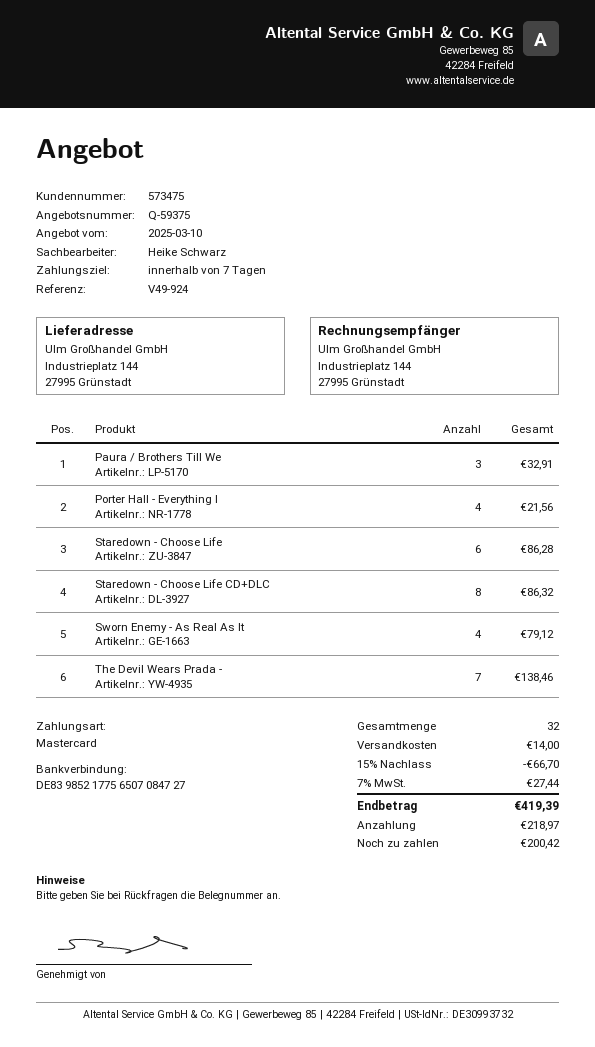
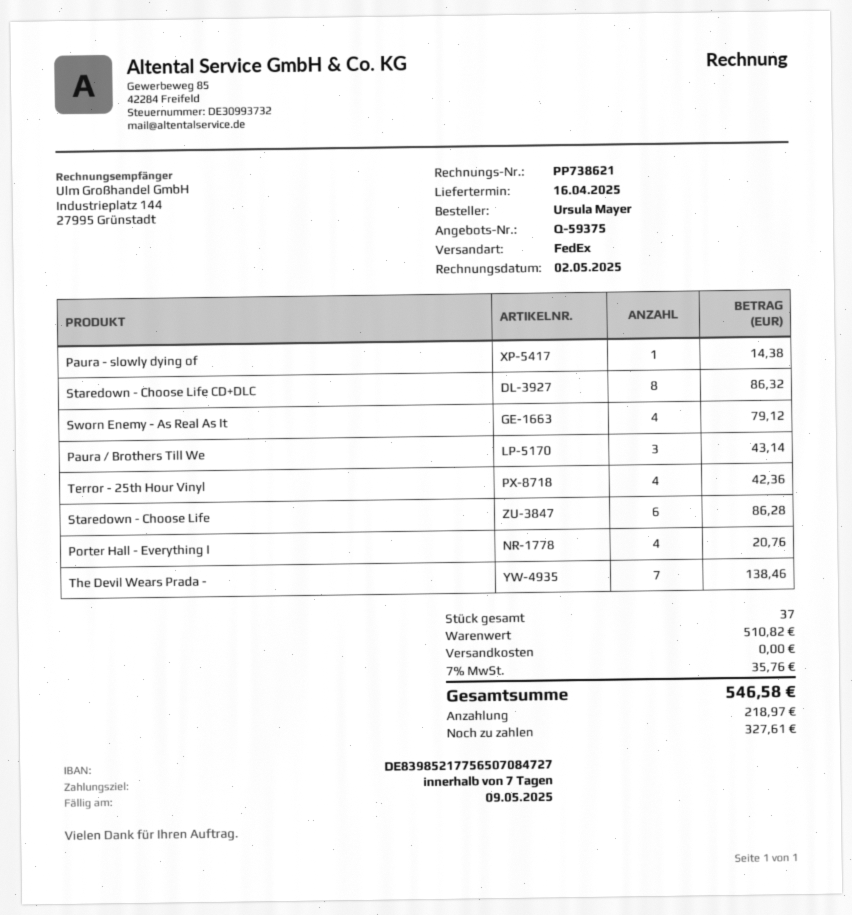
Paura / Brothers Till We: 3 for 32.91 -> 3 for 43.14
Porter Hall - Everything I: 4 for 21.56 -> 4 for 20.76
Paura - slowly dying of: none -> 1 for 14.38
Terror - 25th Hour Vinyl: none -> 4 for 42.36
total quantity: 32 -> 37
discount: 15% = 66.70 -> none
shipping: 14.00 -> 0.00
tax: 7% = 27.44 -> 7% = 35.76
total: 419.39 -> 546.58
balance: 200.42 -> 327.61

